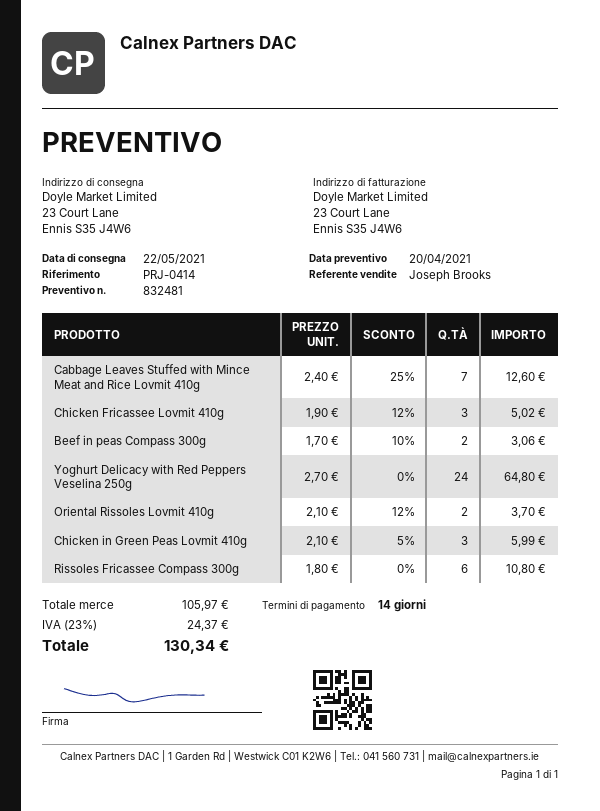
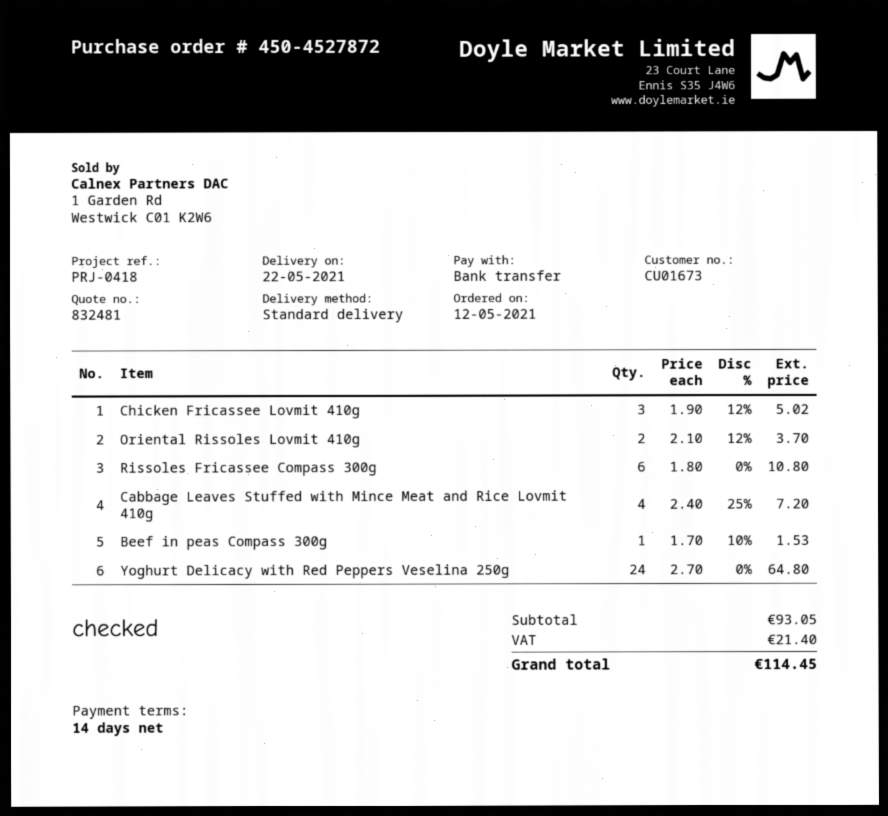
reference: PRJ-0414 -> PRJ-0418
Cabbage Leaves Stuffed with Mince Meat and Rice Lovmit 410g: 7 x 2.40 - 25% = 12.60 -> 4 x 2.40 - 25% = 7.20
Beef in peas Compass 300g: 2 x 1.70 - 10% = 3.06 -> 1 x 1.70 - 10% = 1.53
Chicken in Green Peas Lovmit 410g: 3 x 2.10 - 5% = 5.99 -> none
subtotal: 105.97 -> 93.05
tax: 24.37 -> 21.40
total: 130.34 -> 114.45

